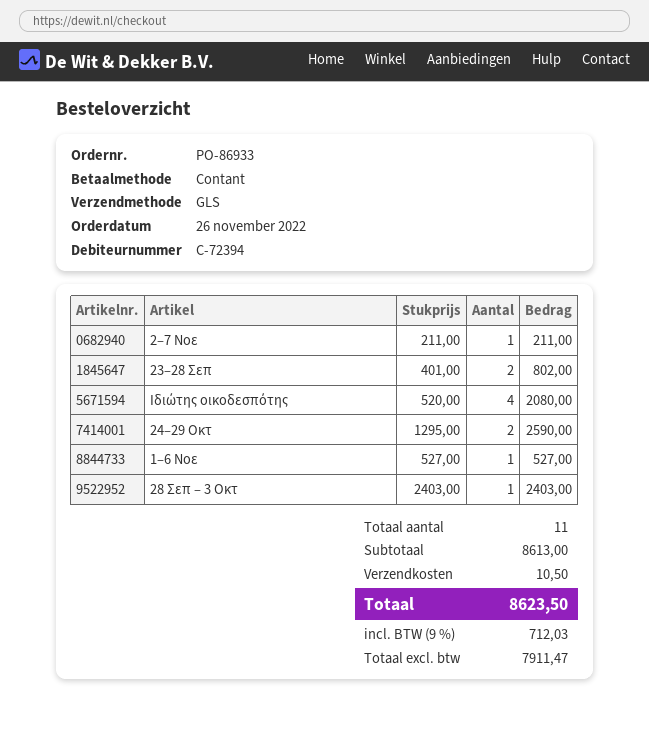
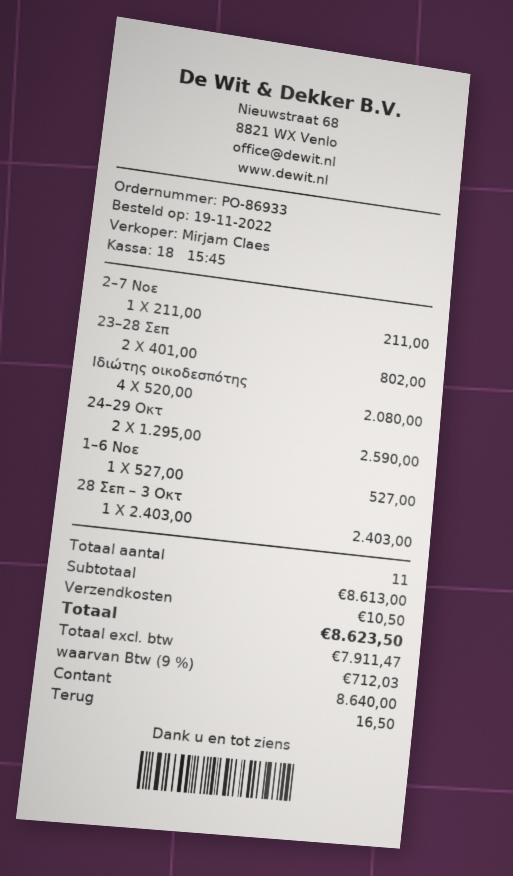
order date: 2022-11-26 -> 2022-11-19

